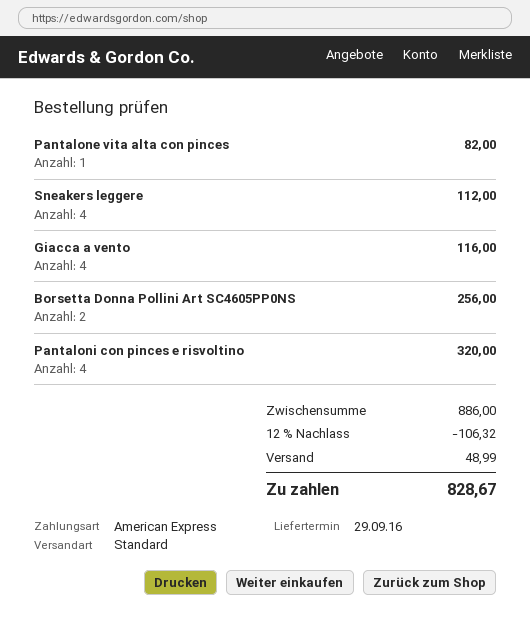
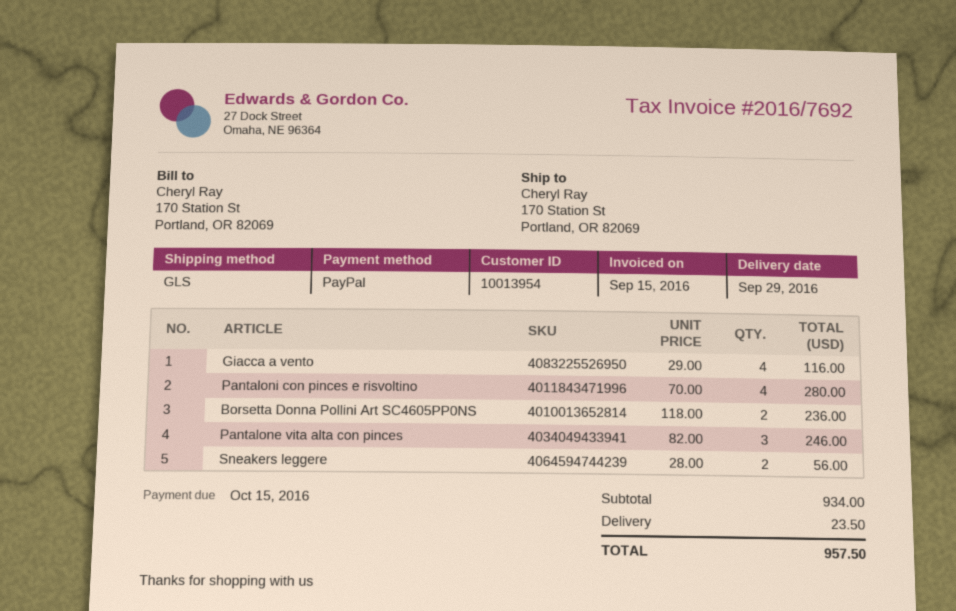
payment method: American Express -> PayPal
shipping method: standard -> GLS
Pantalone vita alta con pinces: 1 for 82.00 -> 3 for 246.00
Sneakers leggere: 4 for 112.00 -> 2 for 56.00
Borsetta Donna Pollini Art SC4605PP0NS: 2 for 256.00 -> 2 for 236.00
Pantaloni con pinces e risvoltino: 4 for 320.00 -> 4 for 280.00
subtotal: 886.00 -> 934.00
discount: 12% = 106.32 -> none
shipping: 48.99 -> 23.50
total: 828.67 -> 957.50

